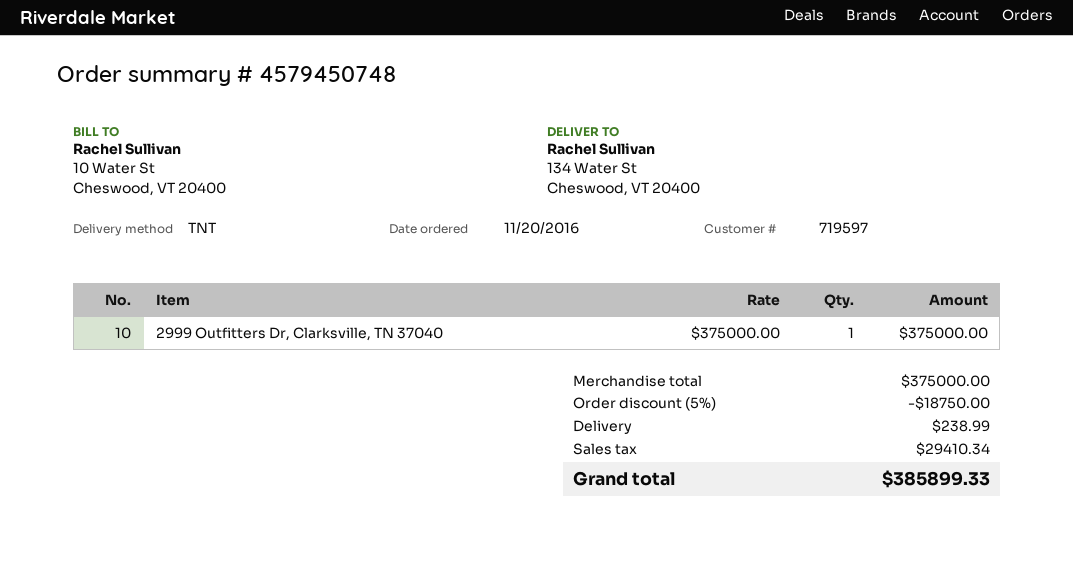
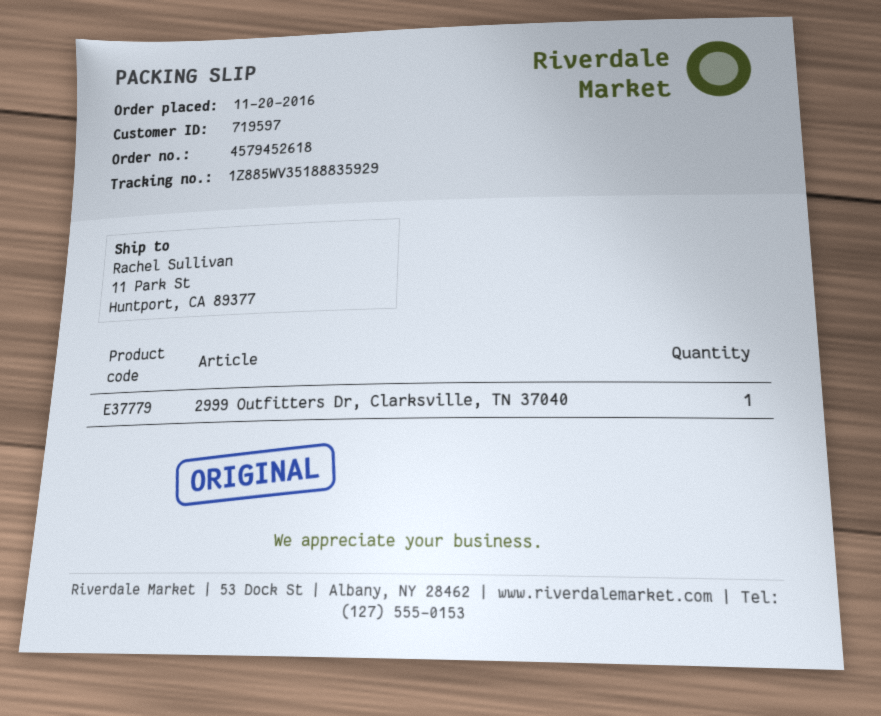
order number: 4579450748 -> 4579452618
ship to: 134 Water St, Cheswood, VT 20400 -> 11 Park St, Huntport, CA 89377

